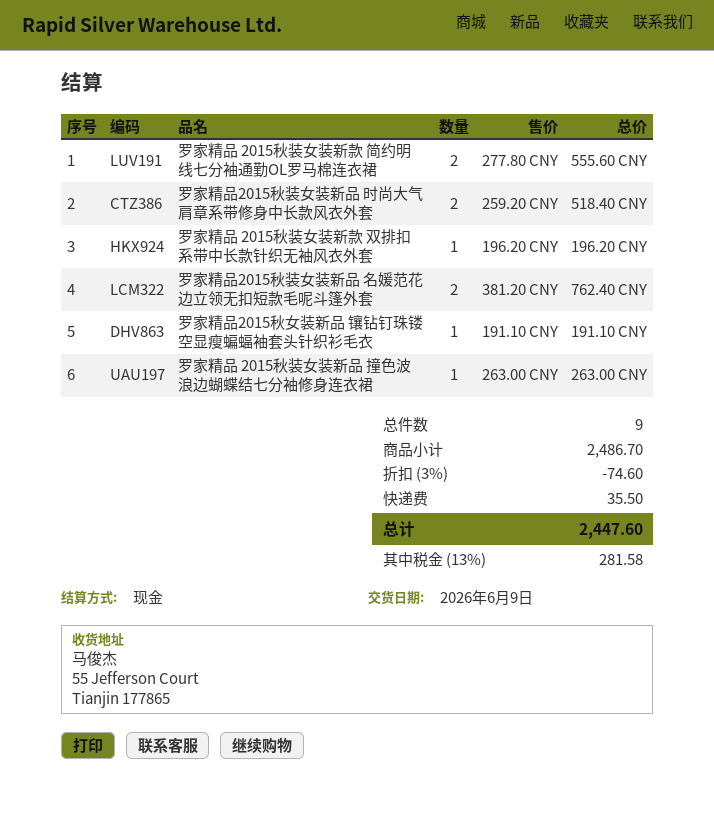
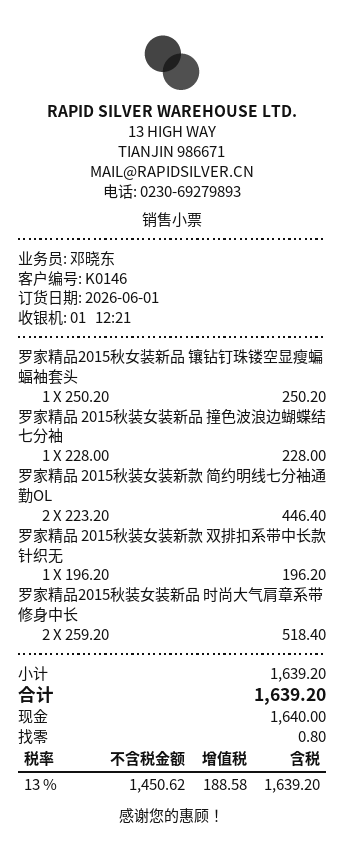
罗家精品 2015秋装女装新款 简约明线七分袖通勤OL罗马棉连衣裙: 2 x 277.80 = 555.60 -> 2 x 223.20 = 446.40
罗家精品2015秋装女装新品 名媛范花边立领无扣短款毛呢斗篷外套: 2 x 381.20 = 762.40 -> none
罗家精品2015秋女装新品 镶钻钉珠镂空显瘦蝙蝠袖套头针织衫毛衣: 1 x 191.10 = 191.10 -> 1 x 250.20 = 250.20
罗家精品 2015秋装女装新品 撞色波浪边蝴蝶结七分袖修身连衣裙: 1 x 263.00 = 263.00 -> 1 x 228.00 = 228.00
subtotal: 2486.70 -> 1639.20
discount: 3% = 74.60 -> none
shipping: 35.50 -> none
tax: 13% = 281.58 -> 13% = 188.58
total: 2447.60 -> 1639.20

